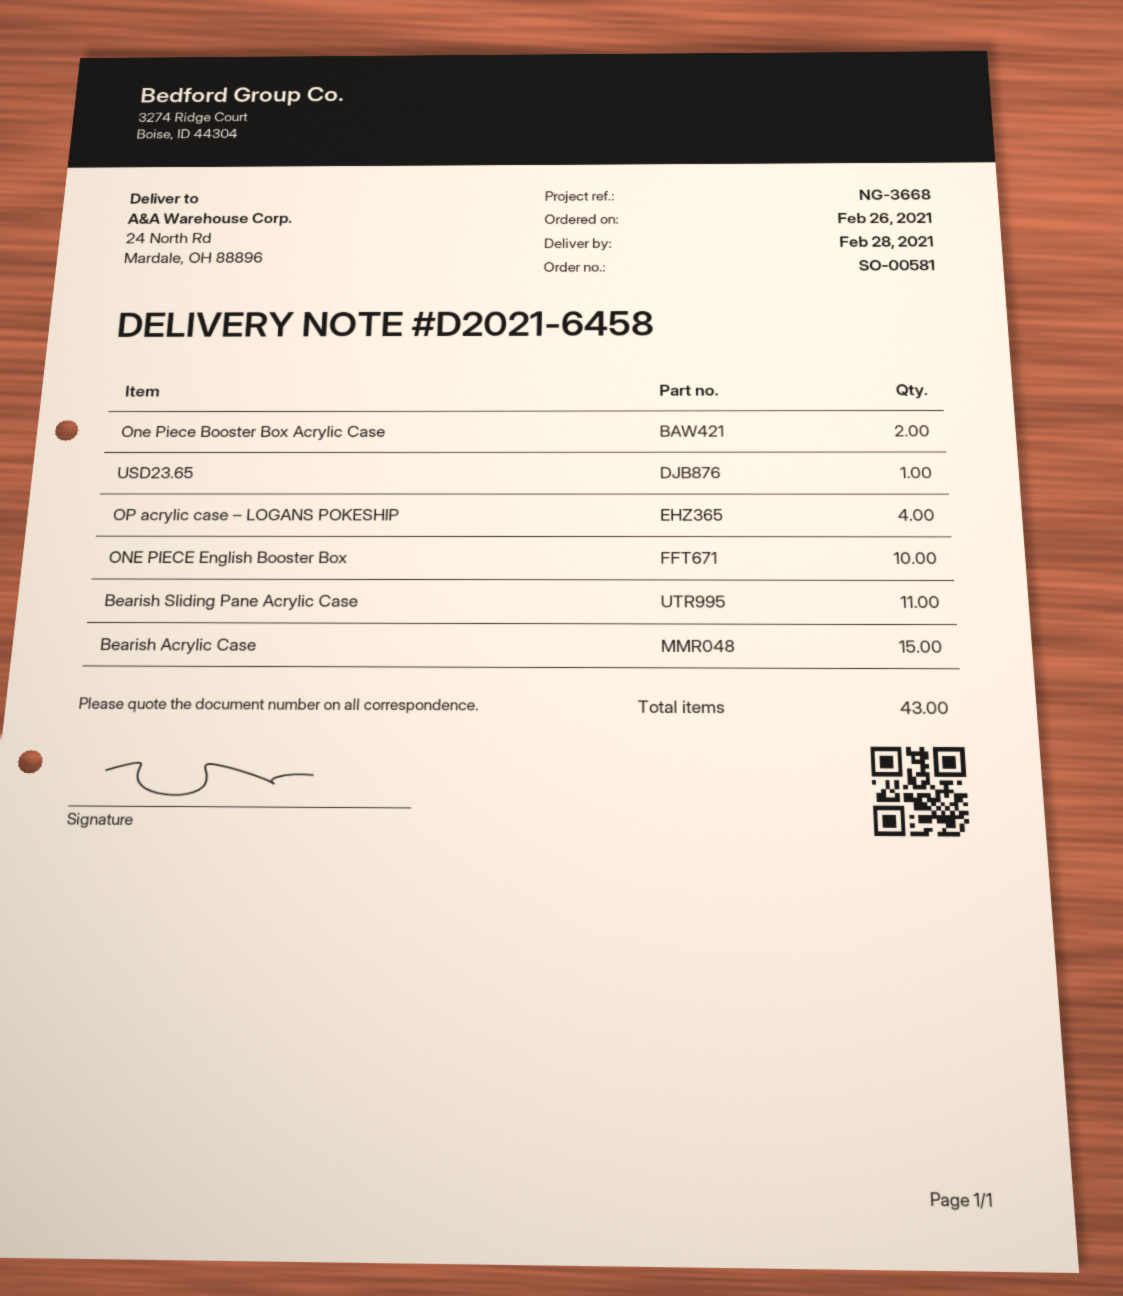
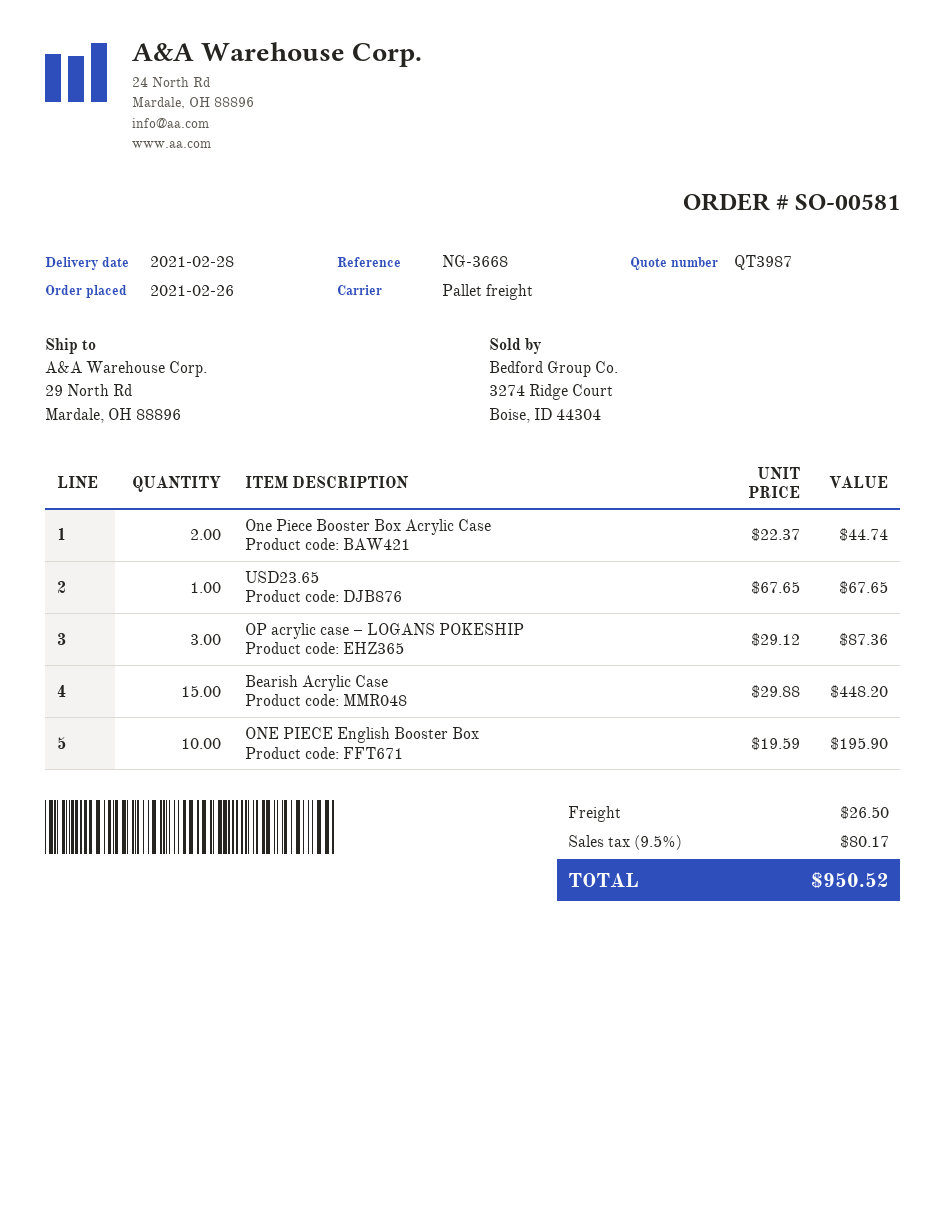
ship to: 24 North Rd, Mardale, OH 88896 -> 29 North Rd, Mardale, OH 88896
OP acrylic case – LOGANS POKESHIP: 4 -> 3
Bearish Sliding Pane Acrylic Case: 11 -> none

